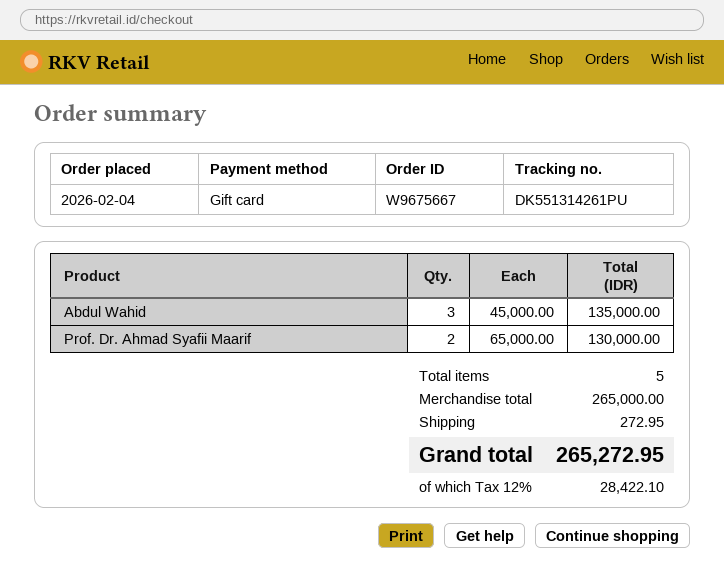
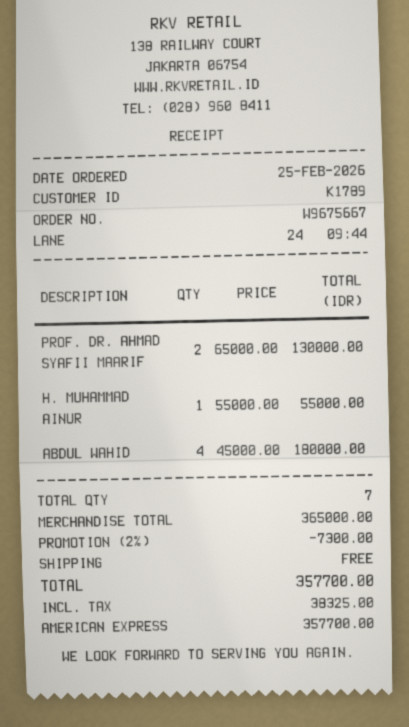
order date: 2026-02-04 -> 2026-02-25
payment method: gift card -> American Express
Abdul Wahid: 3 x 45000.00 = 135000.00 -> 4 x 45000.00 = 180000.00
H. MUHAMMAD AINUR: none -> 1 x 55000.00 = 55000.00
total quantity: 5 -> 7
subtotal: 265000.00 -> 365000.00
discount: none -> 2% = 7300.00
shipping: 272.95 -> 0.00
tax: 28422.10 -> 38325.00
total: 265272.95 -> 357700.00

